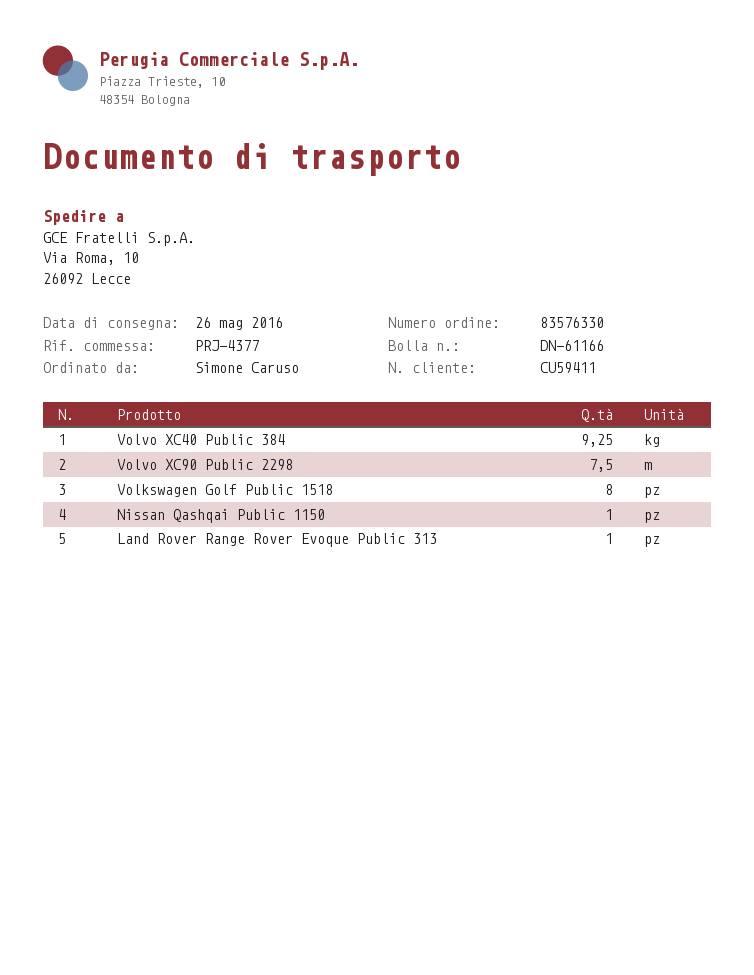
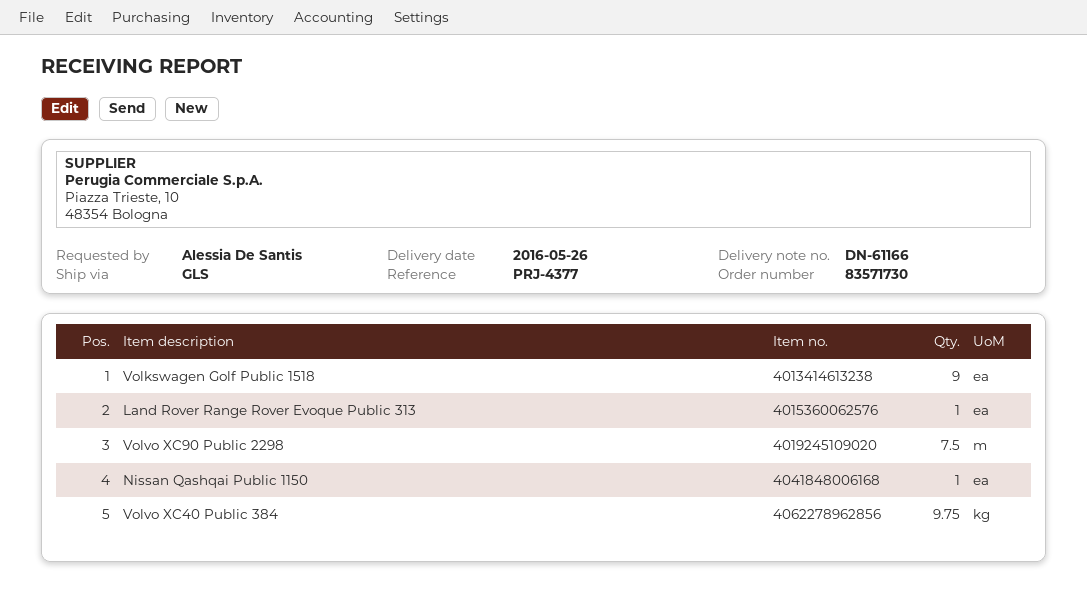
order number: 83576330 -> 83571730
ordered by: Simone Caruso -> Alessia De Santis
Volvo XC40 Public 384: 9.25 -> 9.75
Volkswagen Golf Public 1518: 8 -> 9

